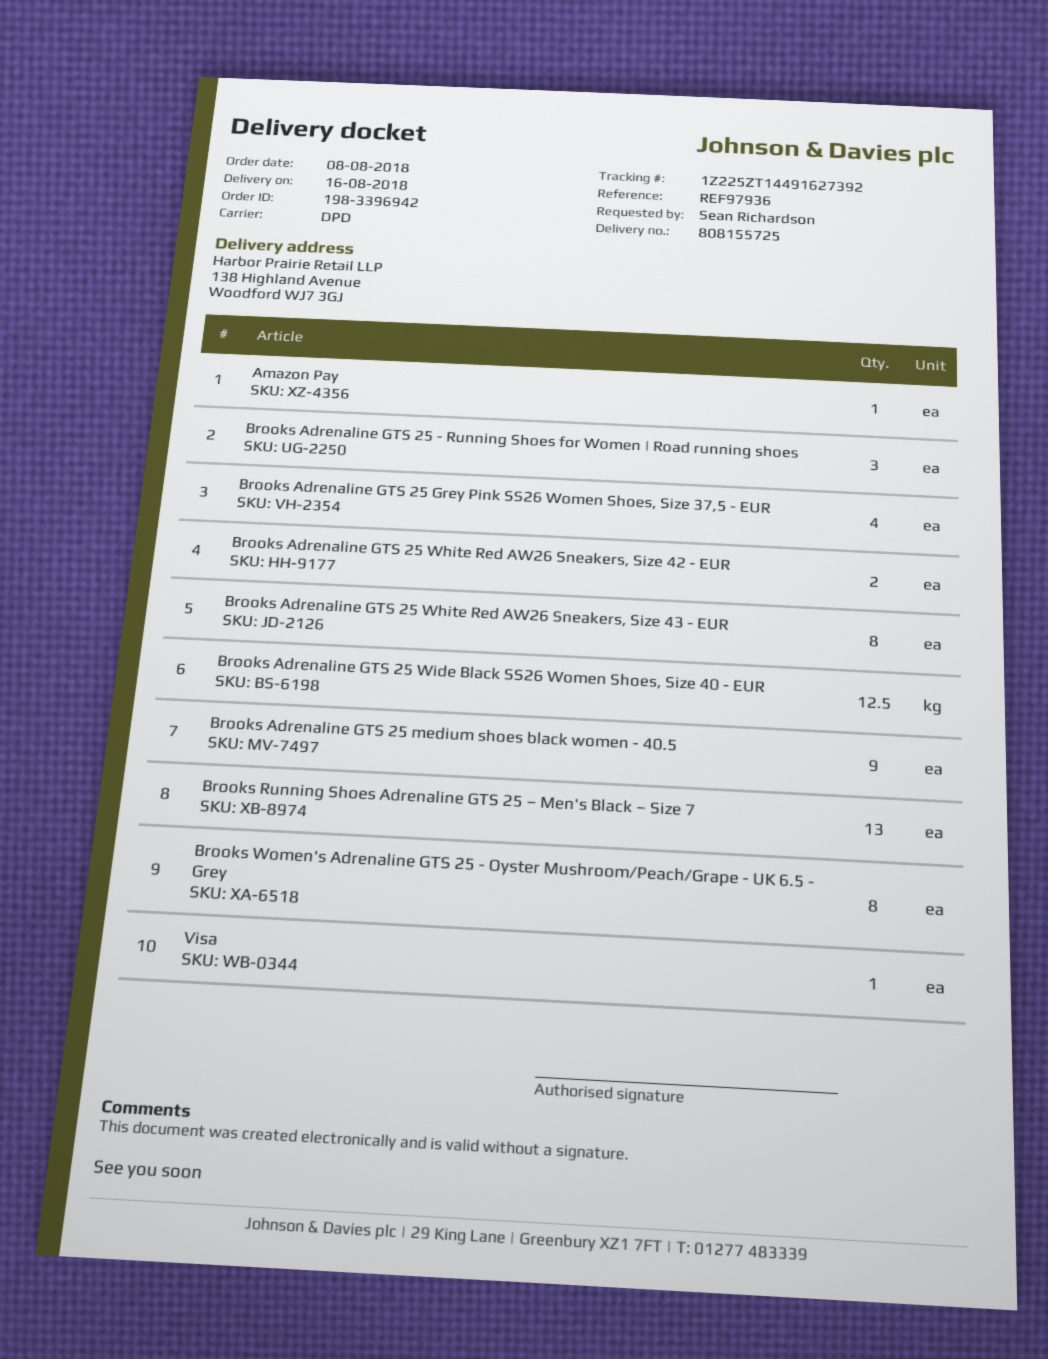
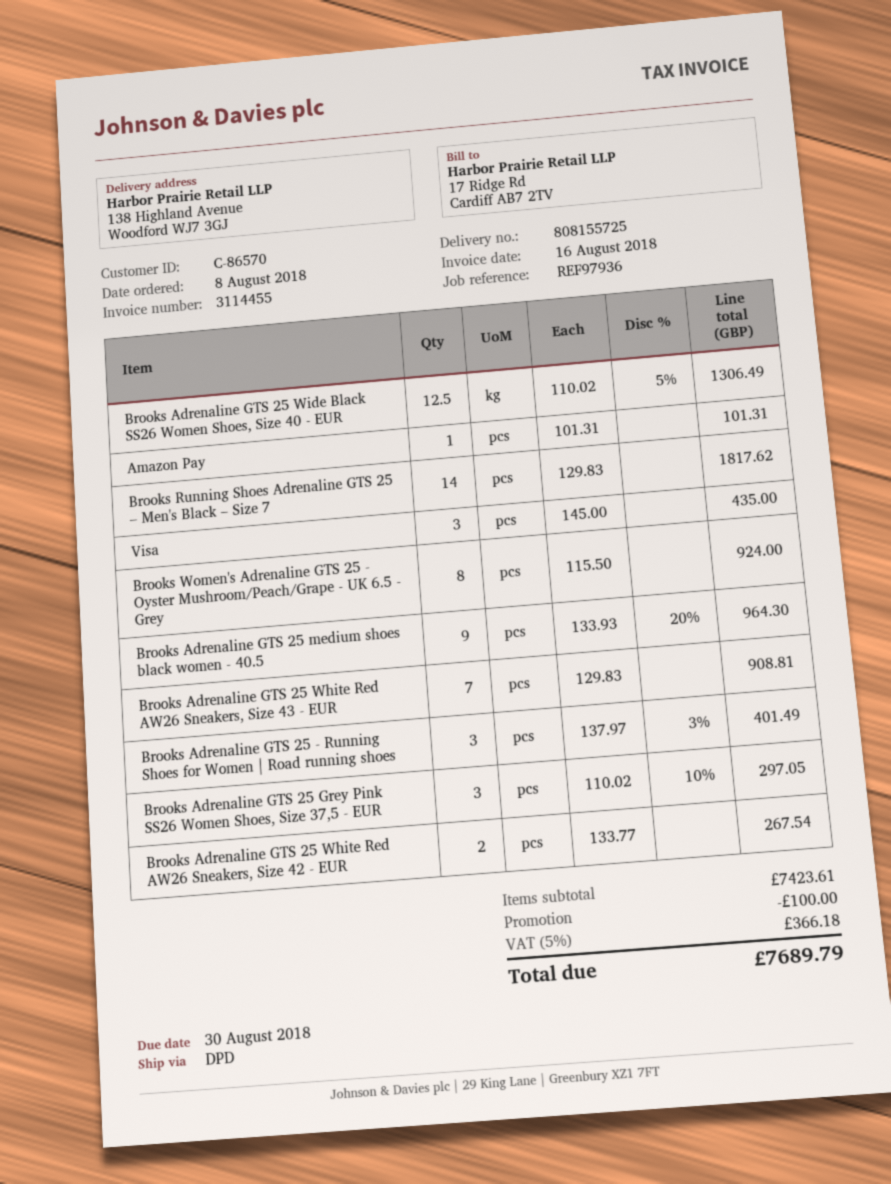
Brooks Adrenaline GTS 25 Grey Pink SS26 Women Shoes, Size 37,5 - EUR: 4 -> 3
Brooks Adrenaline GTS 25 White Red AW26 Sneakers, Size 43 - EUR: 8 -> 7
Brooks Running Shoes Adrenaline GTS 25 – Men's Black – Size 7: 13 -> 14
Visa: 1 -> 3

